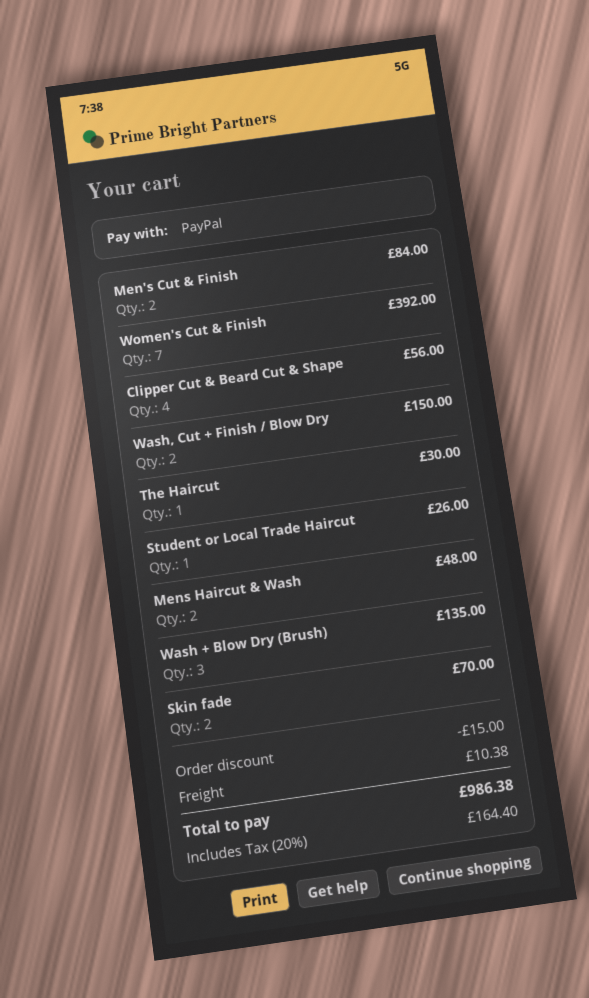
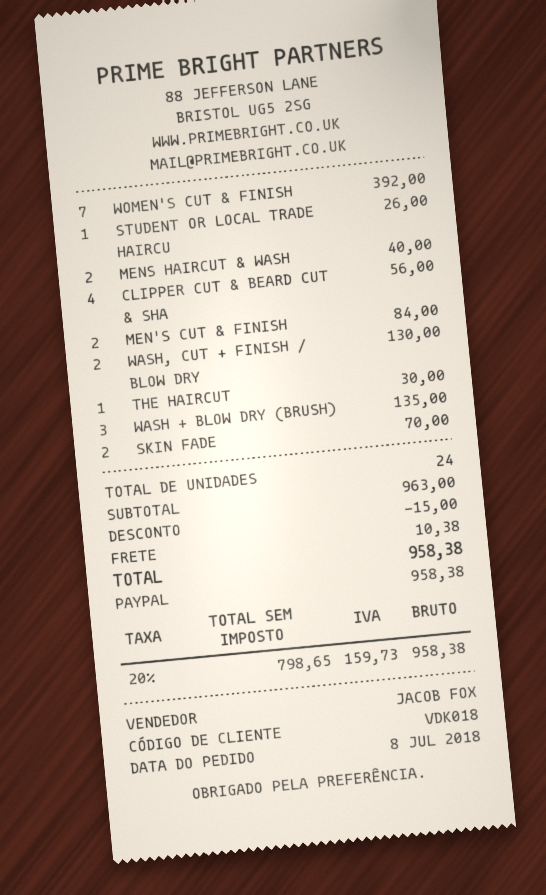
Wash, Cut + Finish / Blow Dry: 2 for 150.00 -> 2 for 130.00
Mens Haircut & Wash: 2 for 48.00 -> 2 for 40.00
tax: 20% = 164.40 -> 20% = 159.73
total: 986.38 -> 958.38

